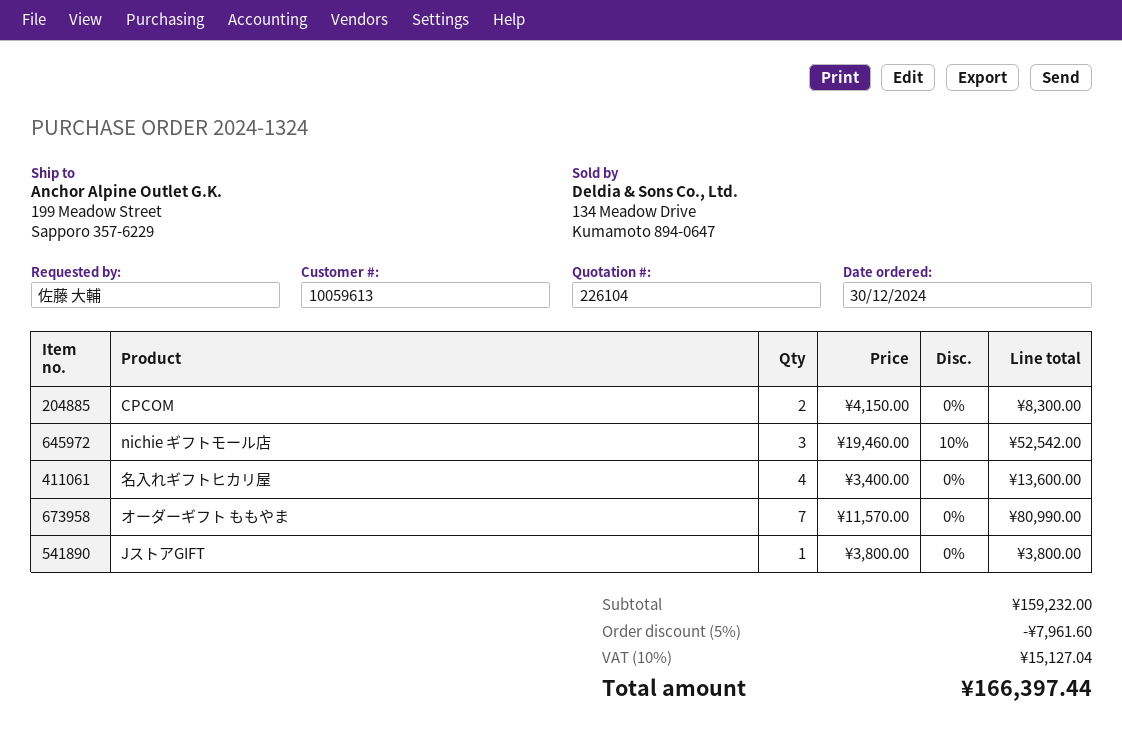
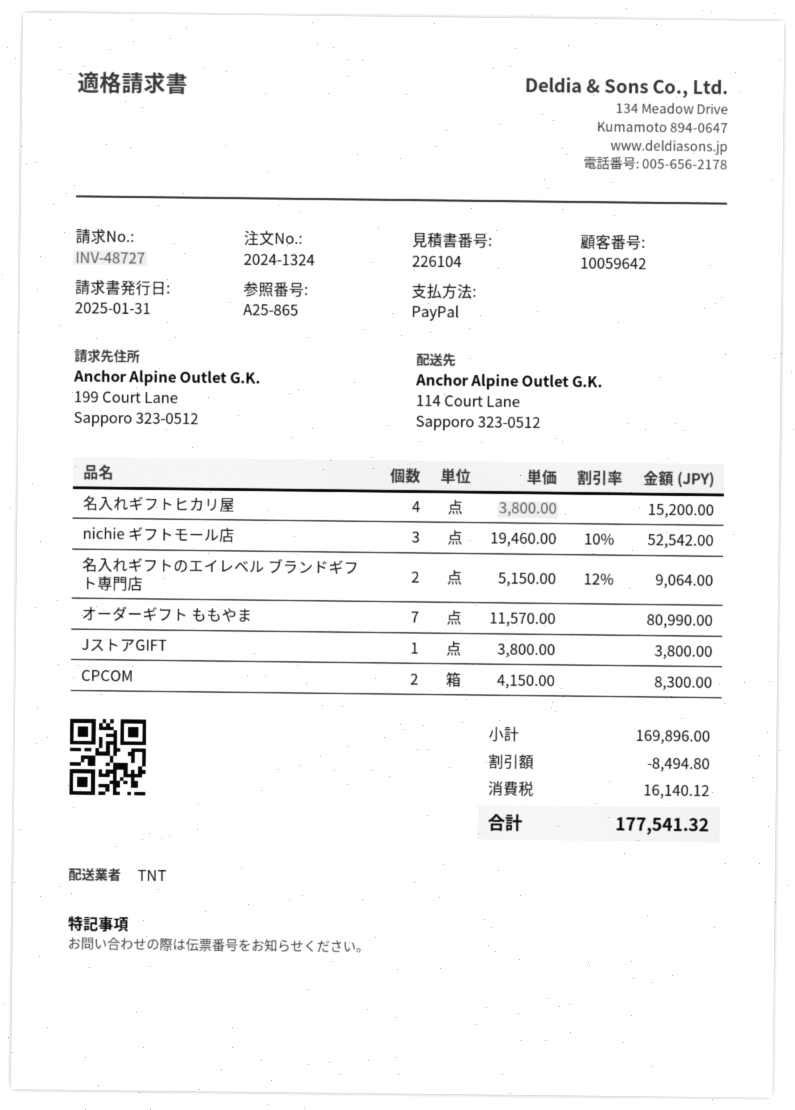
customer number: 10059613 -> 10059642
ship to: 199 Meadow Street, Sapporo 357-6229 -> 114 Court Lane, Sapporo 323-0512
名入れギフトヒカリ屋: 4 x 3400.00 = 13600.00 -> 4 x 3800.00 = 15200.00
名入れギフトのエイレベル ブランドギフト専門店: none -> 2 x 5150.00 - 12% = 9064.00
subtotal: 159232.00 -> 169896.00
discount: 7961.60 -> 8494.80
tax: 15127.04 -> 16140.12
total: 166397.44 -> 177541.32

